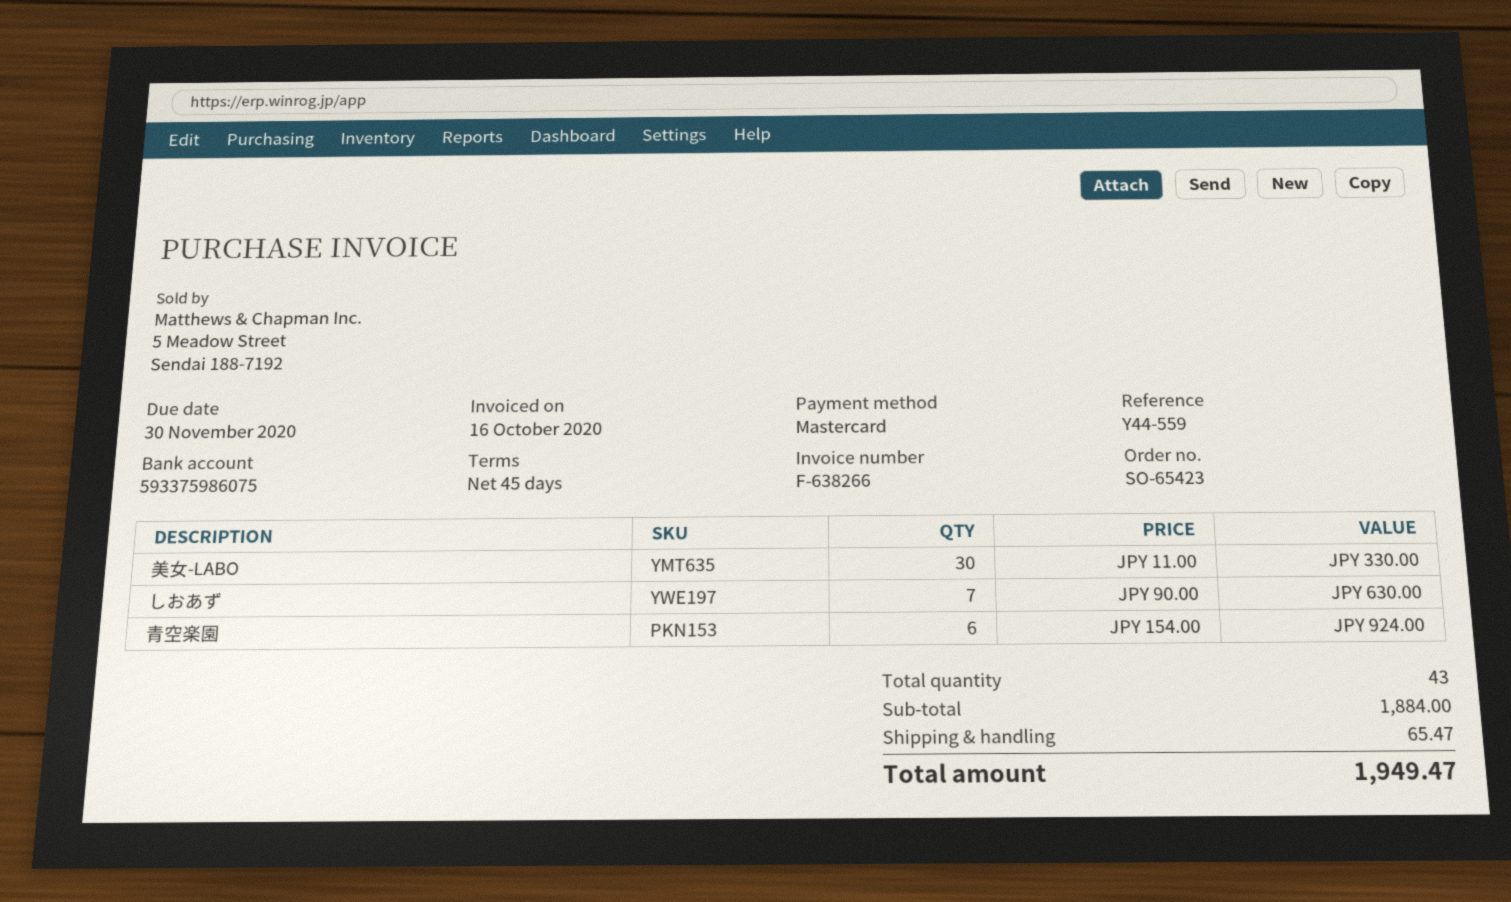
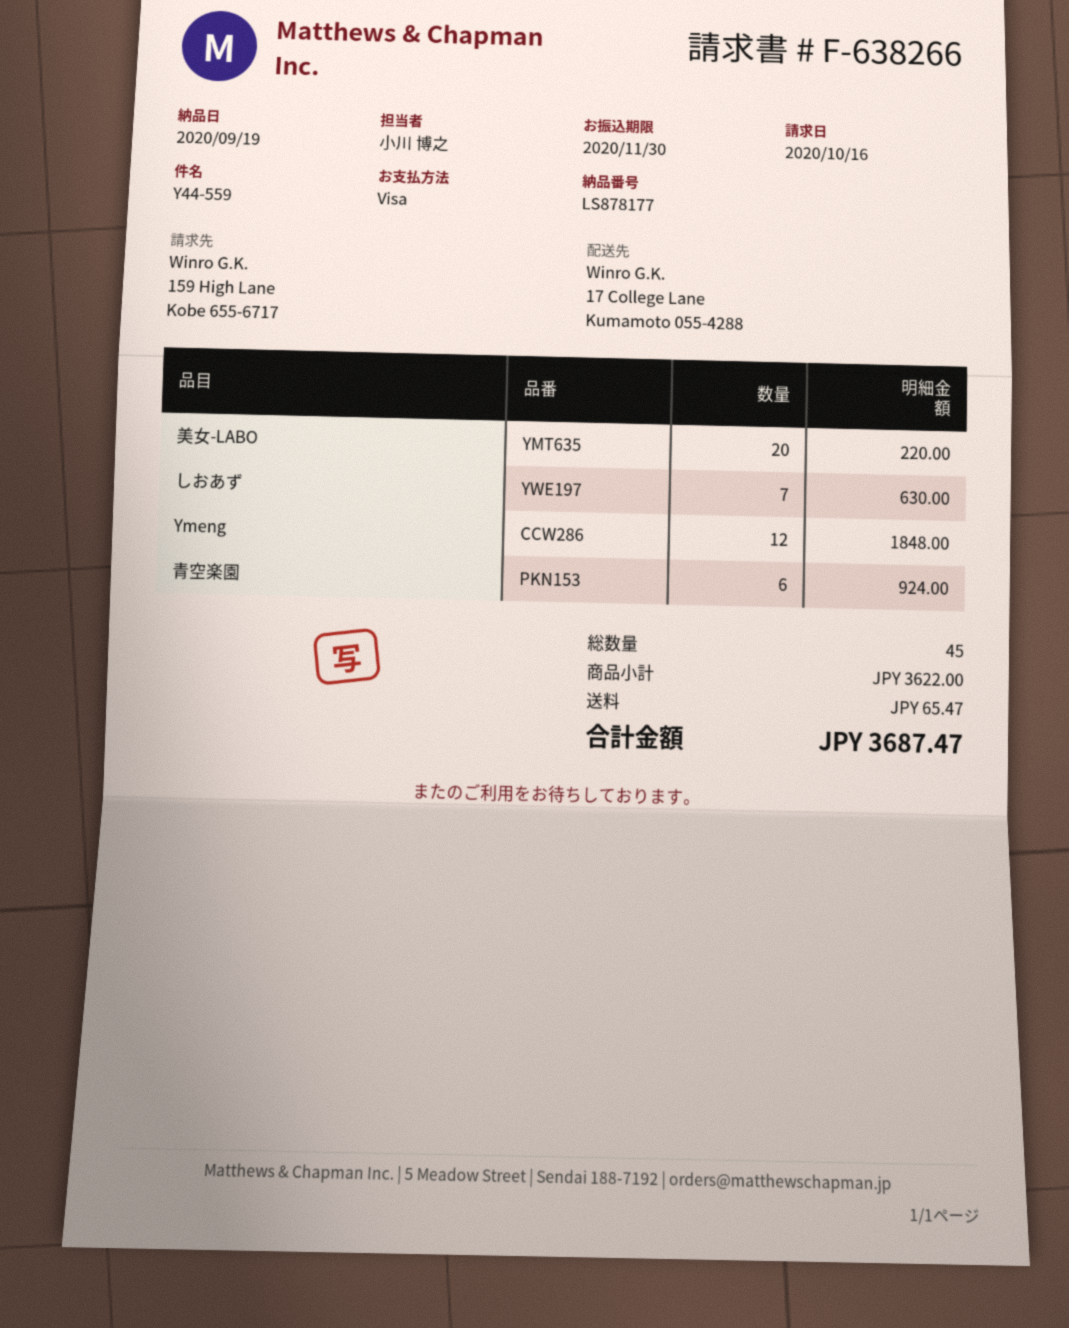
payment method: Mastercard -> Visa
美女-LABO: 30 for 330.00 -> 20 for 220.00
Ymeng: none -> 12 for 1848.00
total quantity: 43 -> 45
subtotal: 1884.00 -> 3622.00
total: 1949.47 -> 3687.47

